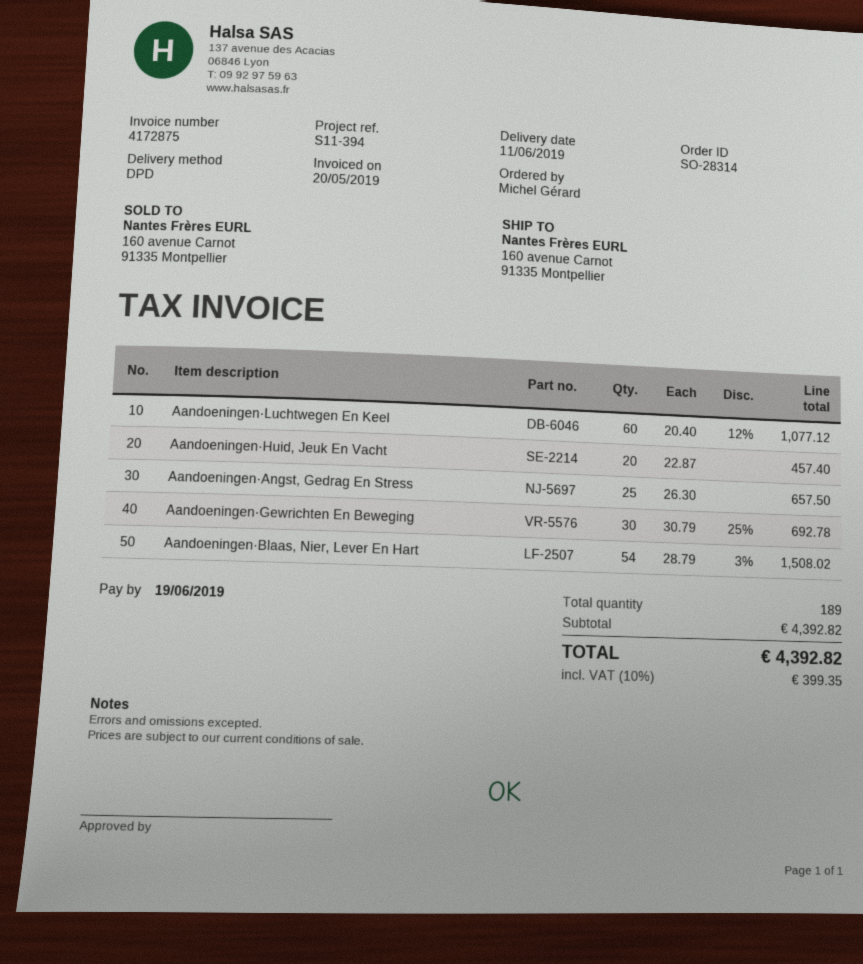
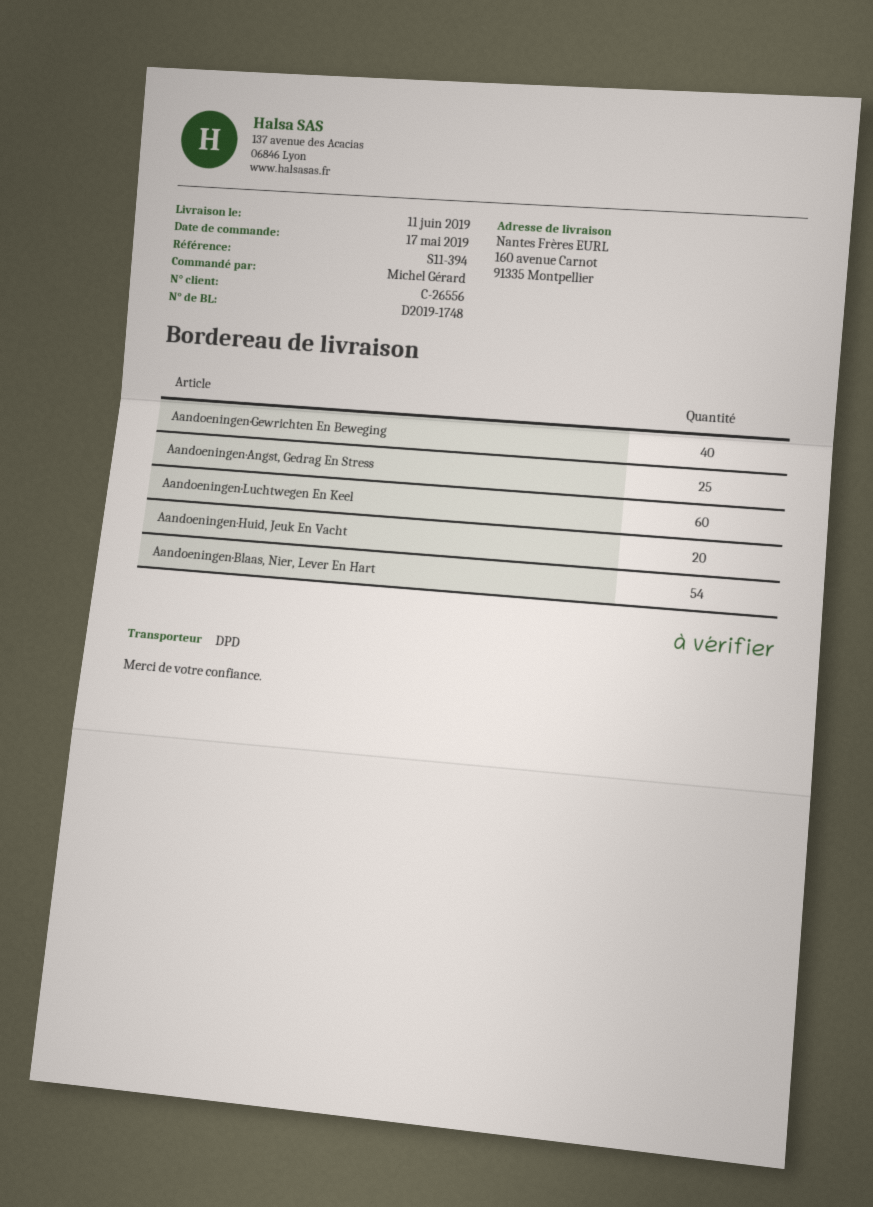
Aandoeningen·Gewrichten En Beweging: 30 -> 40

